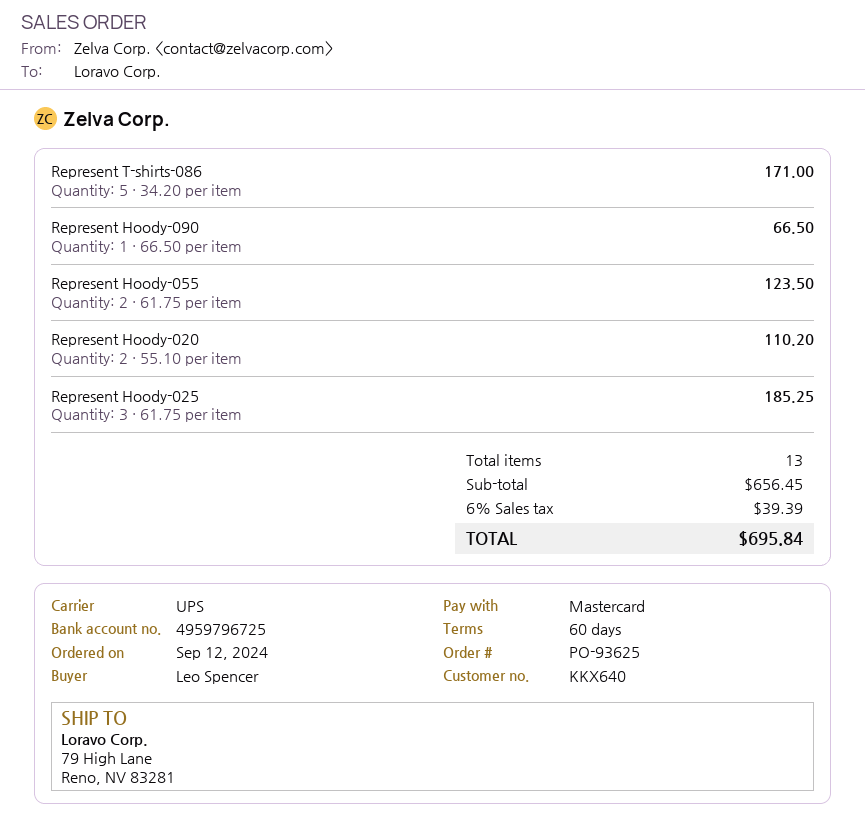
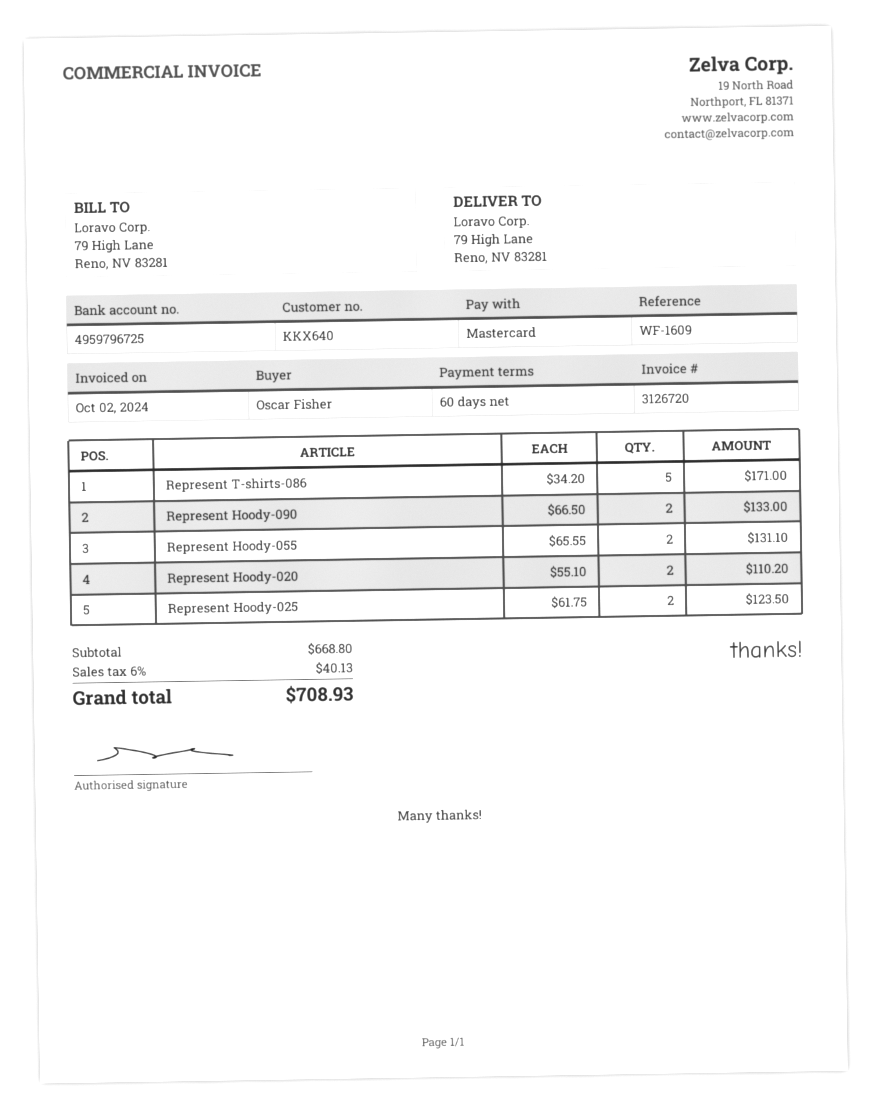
ordered by: Leo Spencer -> Oscar Fisher
Represent Hoody-090: 1 x 66.50 = 66.50 -> 2 x 66.50 = 133.00
Represent Hoody-055: 2 x 61.75 = 123.50 -> 2 x 65.55 = 131.10
Represent Hoody-025: 3 x 61.75 = 185.25 -> 2 x 61.75 = 123.50
subtotal: 656.45 -> 668.80
tax: 6% = 39.39 -> 6% = 40.13
total: 695.84 -> 708.93

